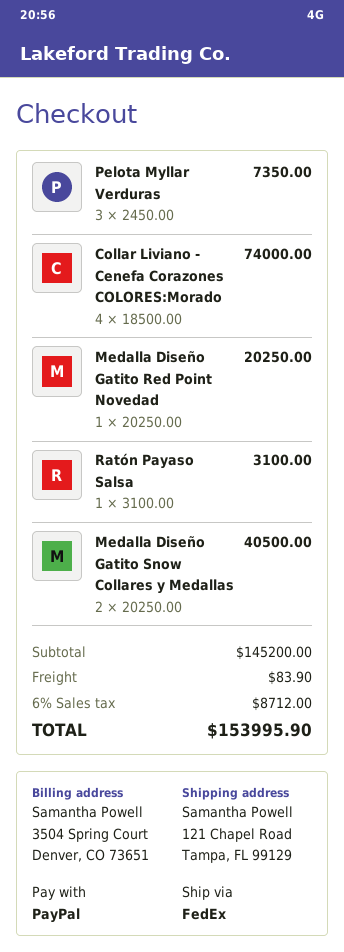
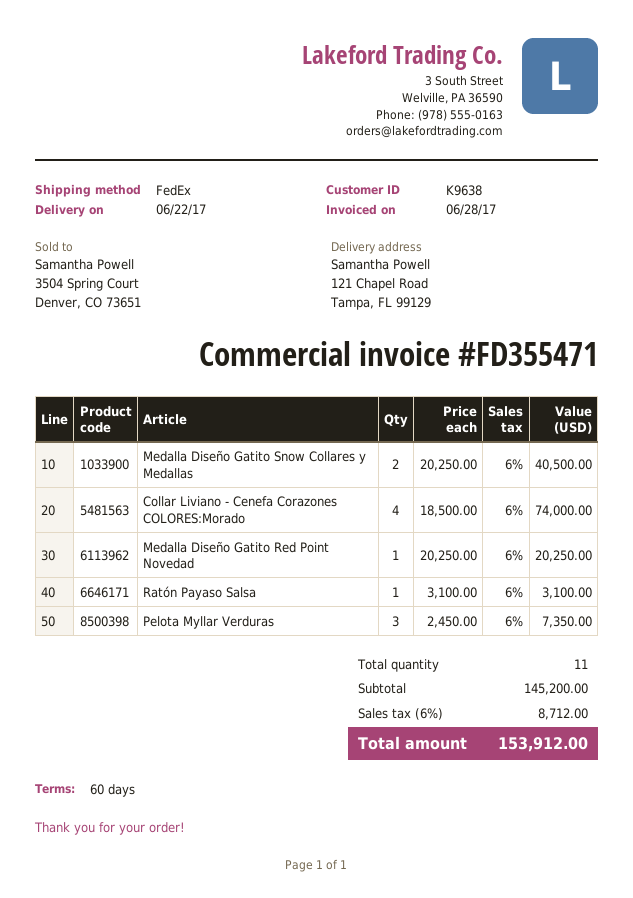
shipping: 83.90 -> none
total: 153995.90 -> 153912.00

